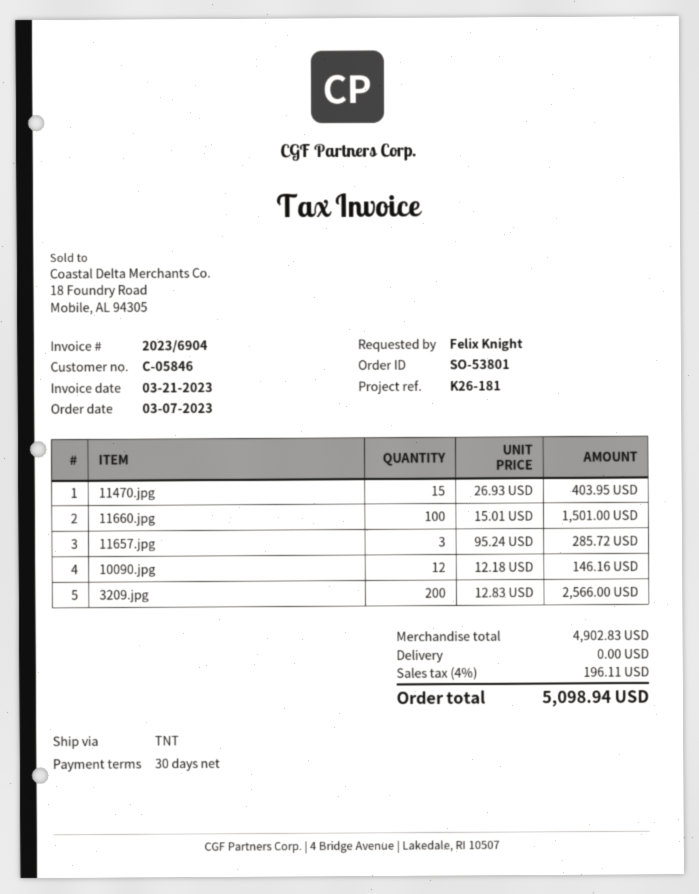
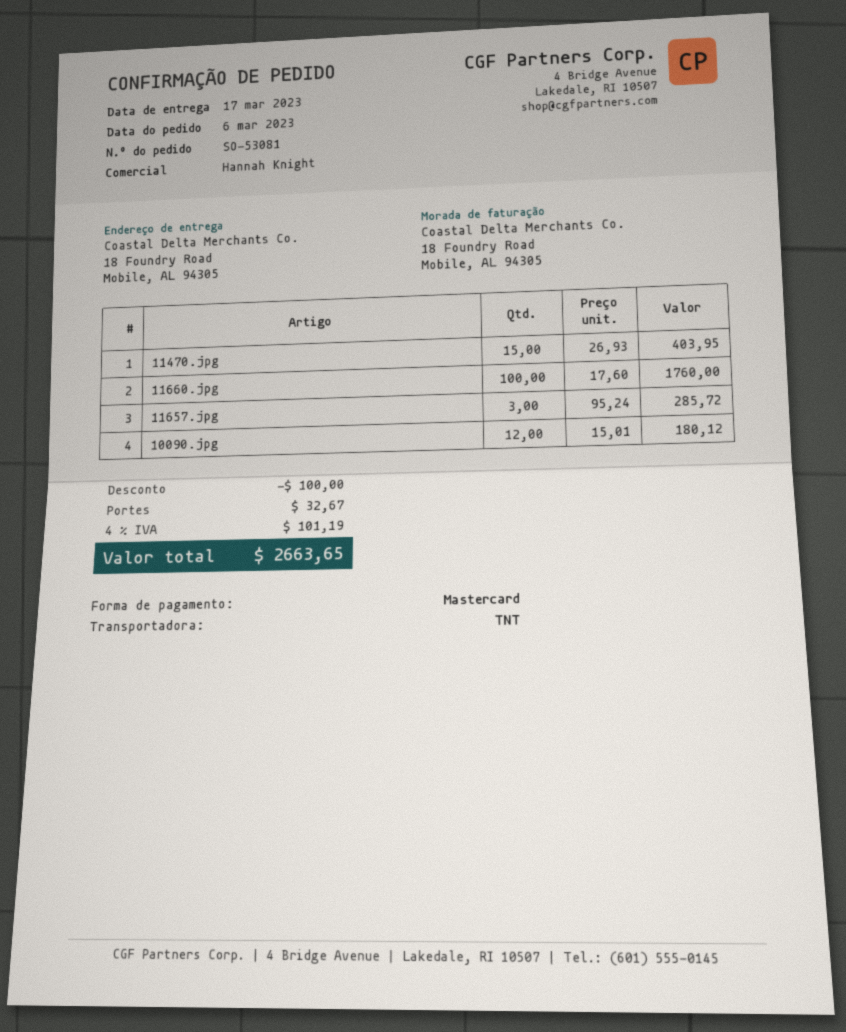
order number: SO-53801 -> SO-53081
order date: 2023-03-07 -> 2023-03-06
11660.jpg: 100 x 15.01 = 1501.00 -> 100 x 17.60 = 1760.00
10090.jpg: 12 x 12.18 = 146.16 -> 12 x 15.01 = 180.12
3209.jpg: 200 x 12.83 = 2566.00 -> none
discount: none -> 100.00
shipping: 0.00 -> 32.67
tax: 4% = 196.11 -> 4% = 101.19
total: 5098.94 -> 2663.65

